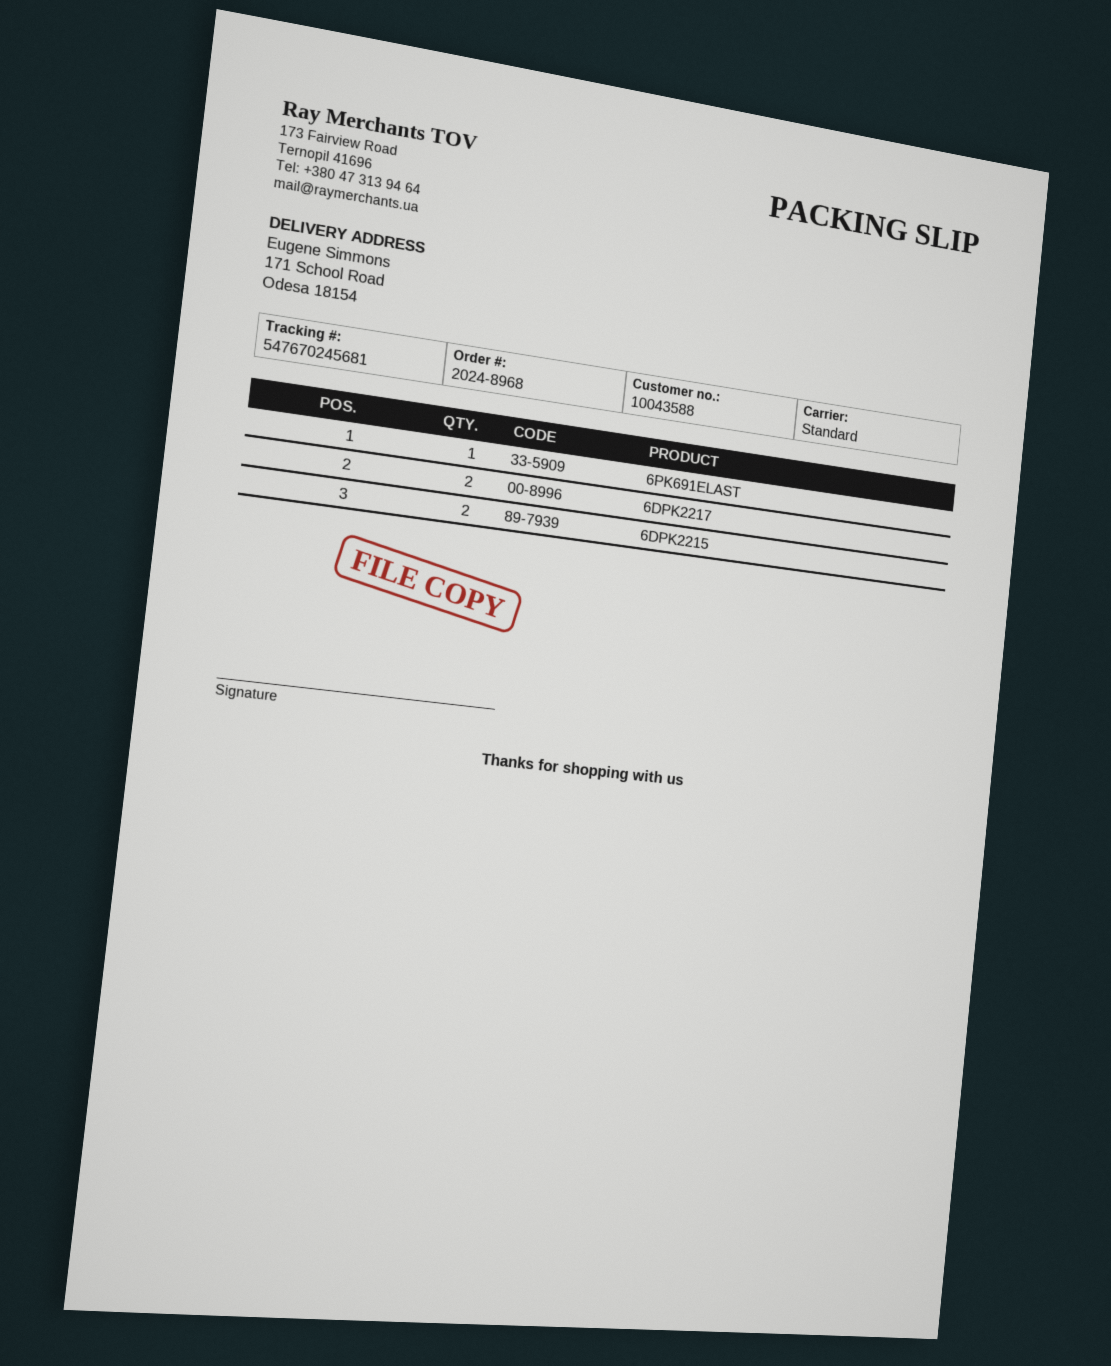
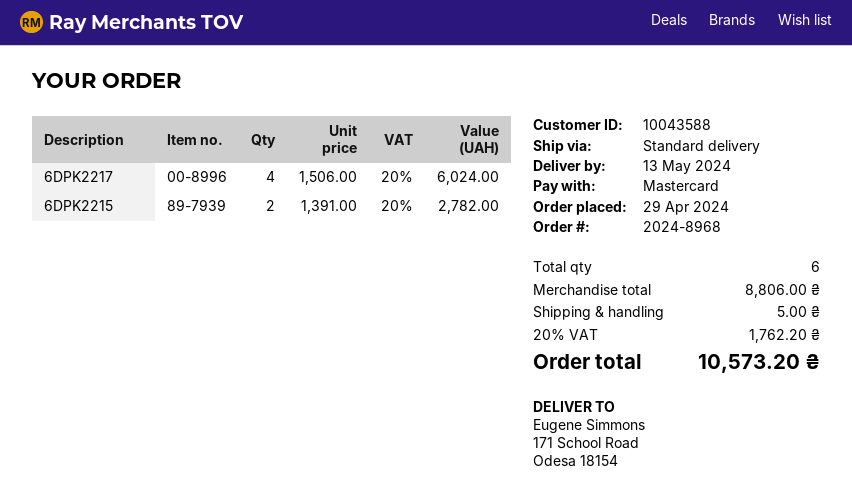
6PK691ELAST: 1 -> none
6DPK2217: 2 -> 4

